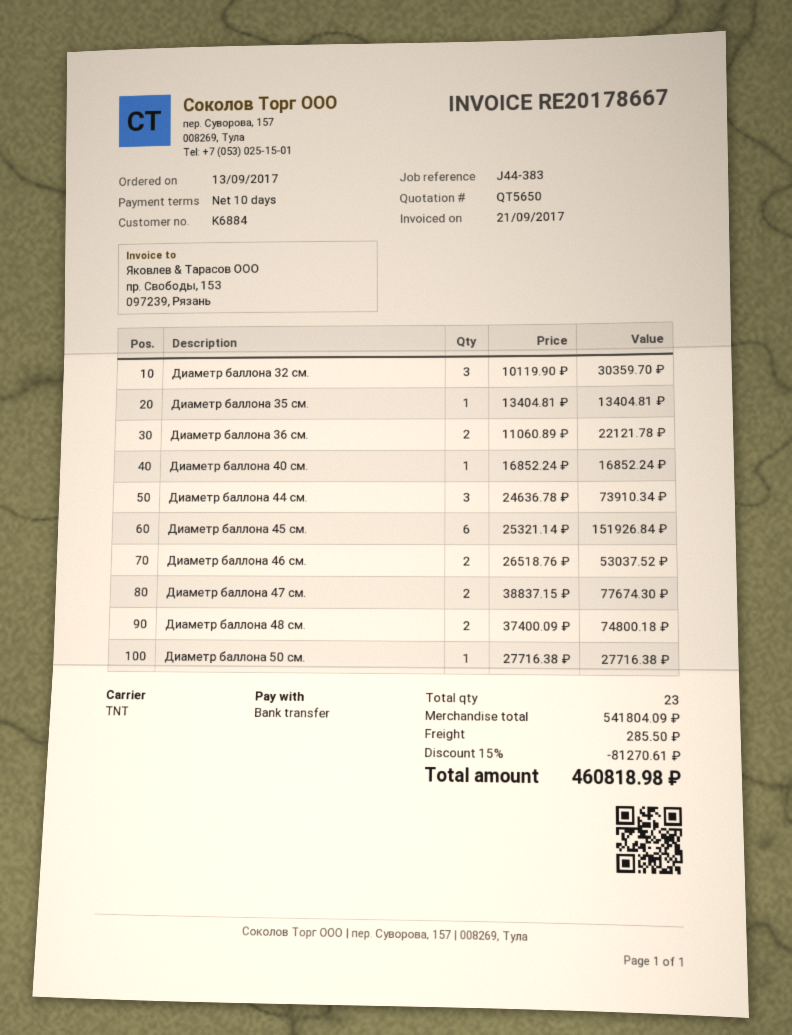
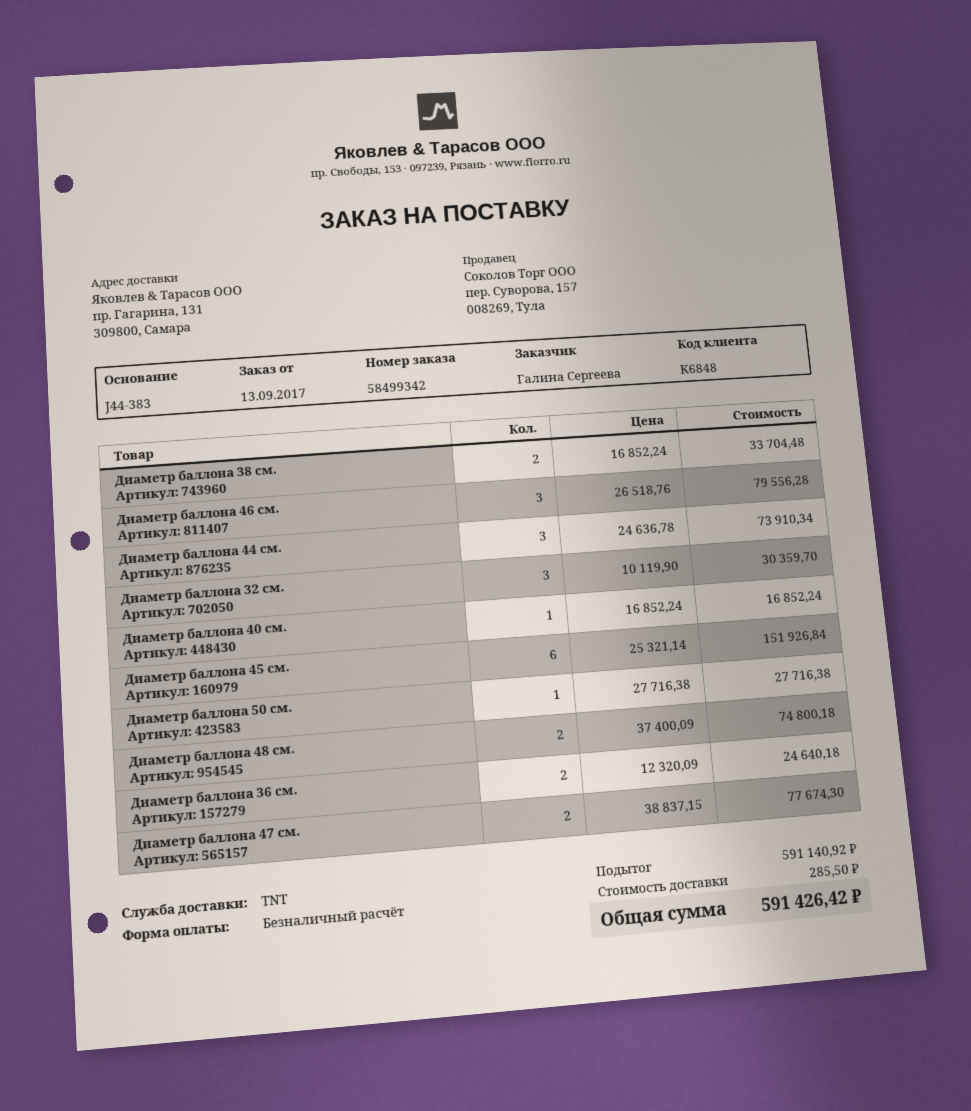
customer number: K6884 -> K6848
Диаметр баллона 35 см.: 1 x 13404.81 = 13404.81 -> none
Диаметр баллона 36 см.: 2 x 11060.89 = 22121.78 -> 2 x 12320.09 = 24640.18
Диаметр баллона 46 см.: 2 x 26518.76 = 53037.52 -> 3 x 26518.76 = 79556.28
Диаметр баллона 38 см.: none -> 2 x 16852.24 = 33704.48
subtotal: 541804.09 -> 591140.92
discount: 15% = 81270.61 -> none
total: 460818.98 -> 591426.42

